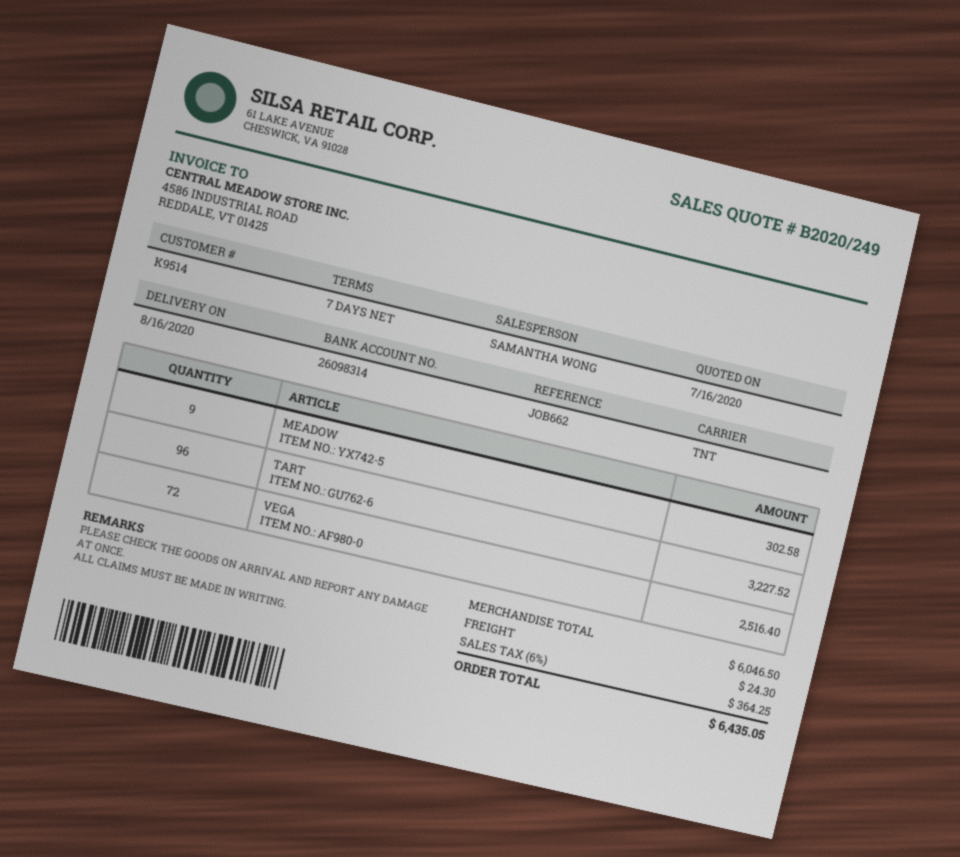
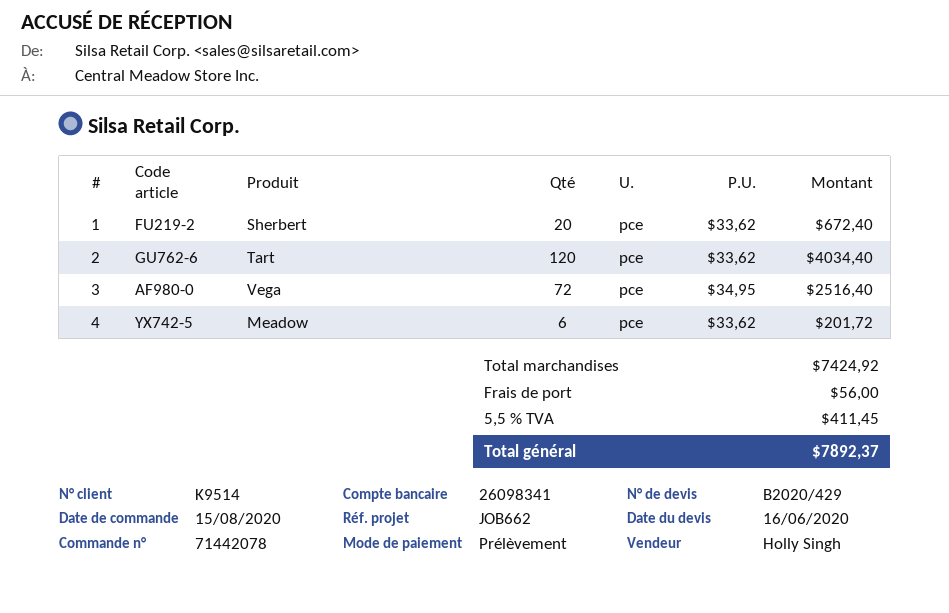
quote number: B2020/249 -> B2020/429
quote date: 2020-07-16 -> 2020-06-16
sales rep: SAMANTHA WONG -> Holly Singh
bank account: 26098314 -> 26098341
MEADOW: 9 for 302.58 -> 6 for 201.72
TART: 96 for 3227.52 -> 120 for 4034.40
Sherbert: none -> 20 for 672.40
subtotal: 6046.50 -> 7424.92
shipping: 24.30 -> 56.00
tax: 6% = 364.25 -> 5.5% = 411.45
total: 6435.05 -> 7892.37

